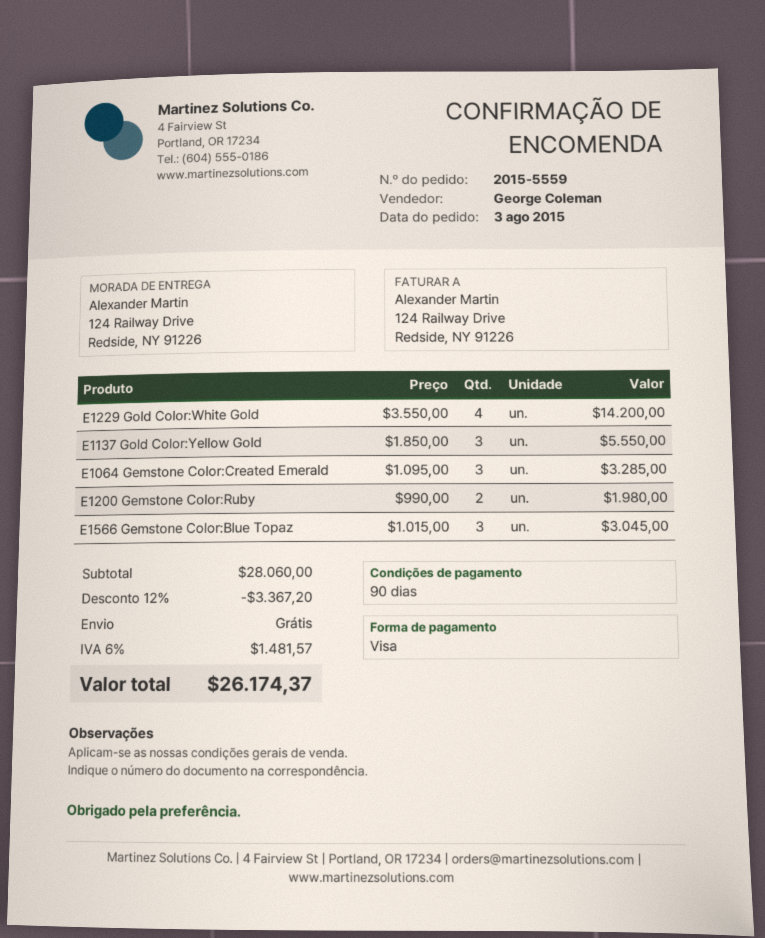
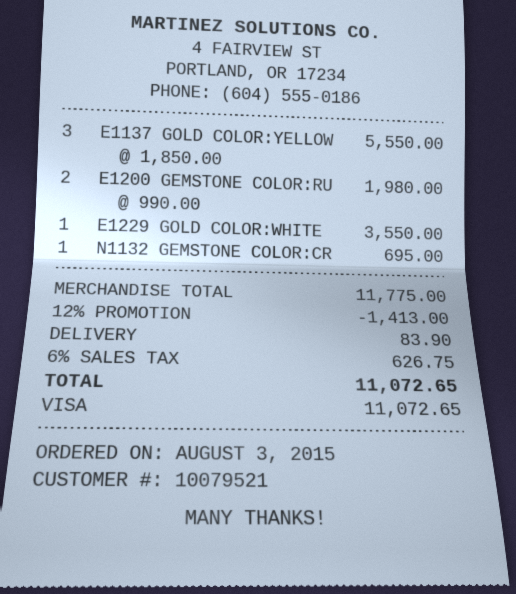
E1229 Gold Color:White Gold: 4 x 3550.00 = 14200.00 -> 1 x 3550.00 = 3550.00
E1064 Gemstone Color:Created Emerald: 3 x 1095.00 = 3285.00 -> none
E1566 Gemstone Color:Blue Topaz: 3 x 1015.00 = 3045.00 -> none
N1132 GEMSTONE COLOR:CR: none -> 1 x 695.00 = 695.00
subtotal: 28060.00 -> 11775.00
discount: 12% = 3367.20 -> 12% = 1413.00
shipping: 0.00 -> 83.90
tax: 6% = 1481.57 -> 6% = 626.75
total: 26174.37 -> 11072.65

